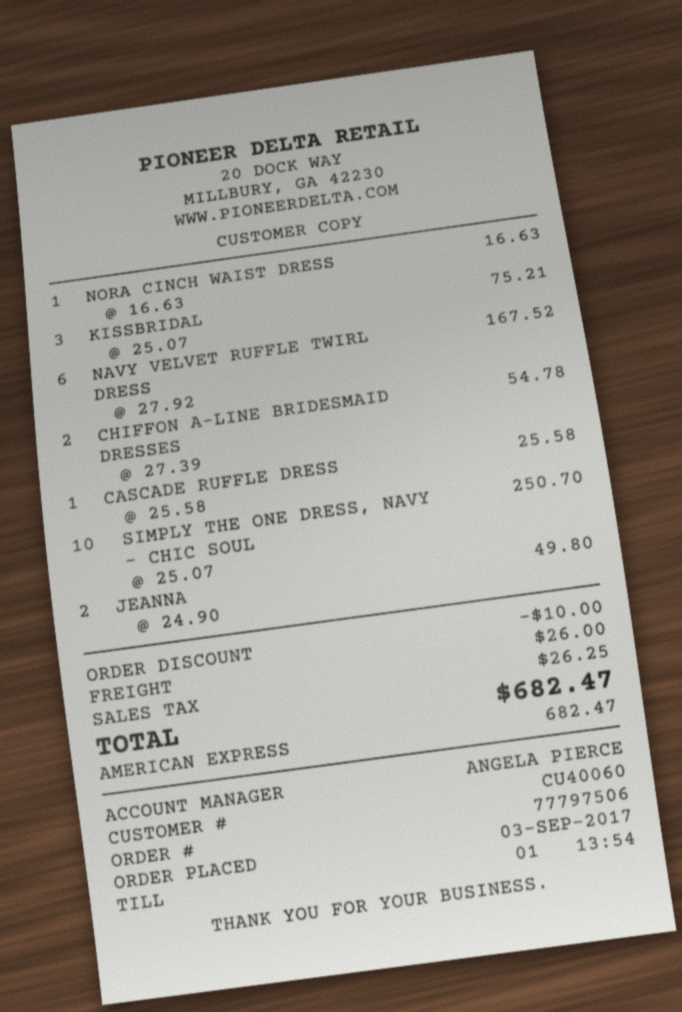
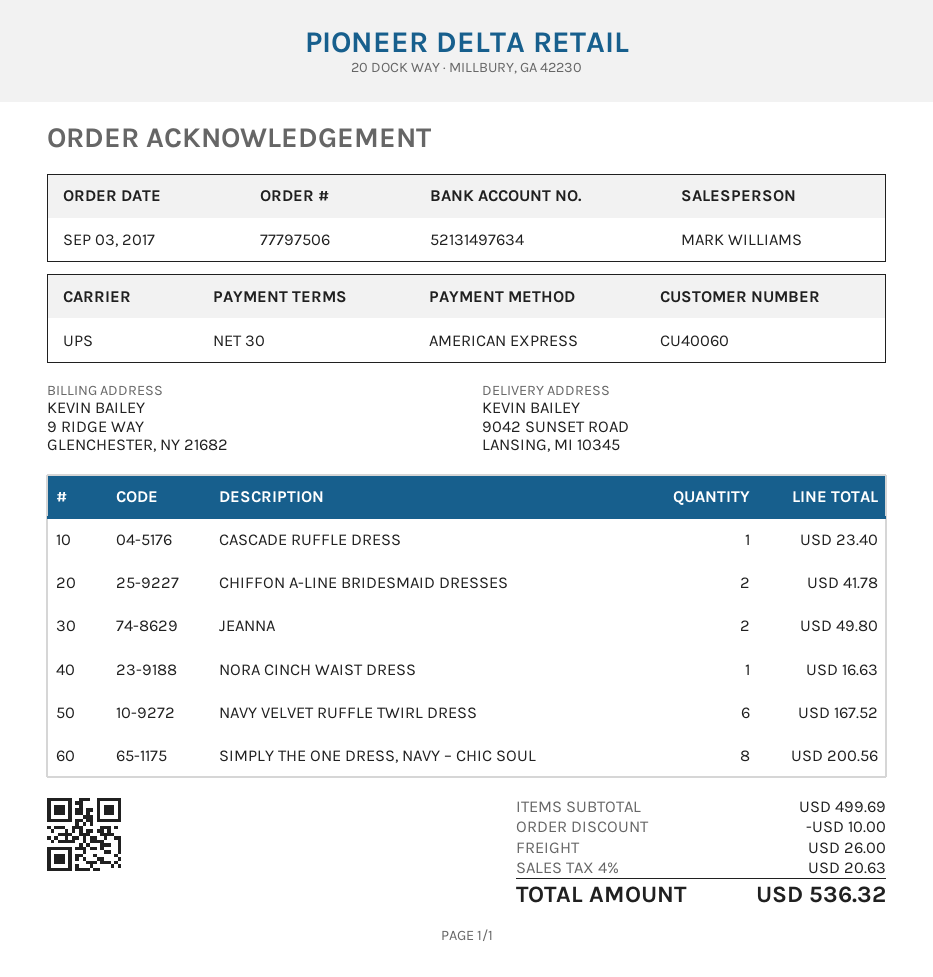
sales rep: ANGELA PIERCE -> MARK WILLIAMS
KISSBRIDAL: 3 for 75.21 -> none
CHIFFON A-LINE BRIDESMAID DRESSES: 2 for 54.78 -> 2 for 41.78
CASCADE RUFFLE DRESS: 1 for 25.58 -> 1 for 23.40
SIMPLY THE ONE DRESS, NAVY – CHIC SOUL: 10 for 250.70 -> 8 for 200.56
tax: 26.25 -> 20.63
total: 682.47 -> 536.32

